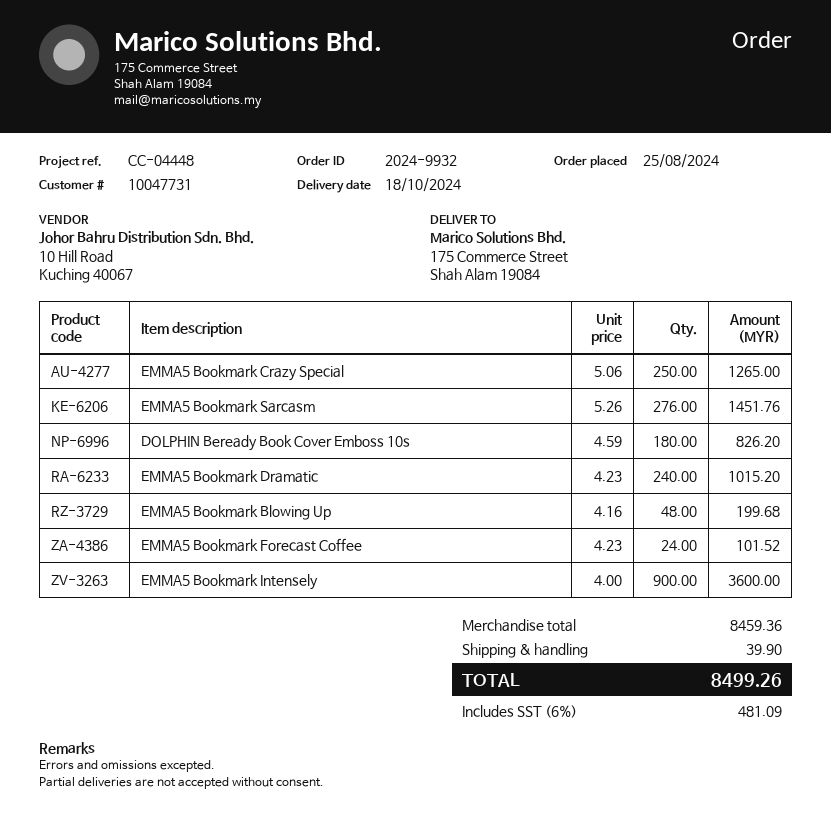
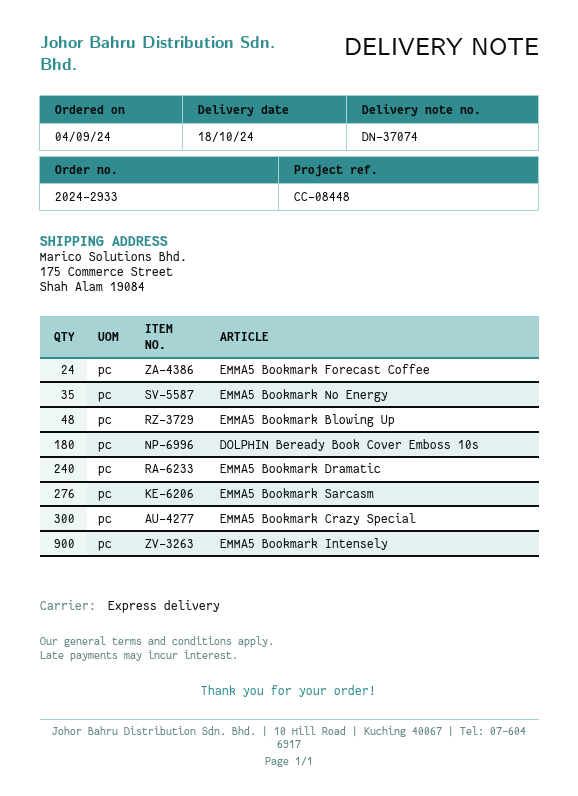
order number: 2024-9932 -> 2024-2933
order date: 2024-08-25 -> 2024-09-04
reference: CC-04448 -> CC-08448
EMMA5 Bookmark Crazy Special: 250 -> 300
EMMA5 Bookmark No Energy: none -> 35

